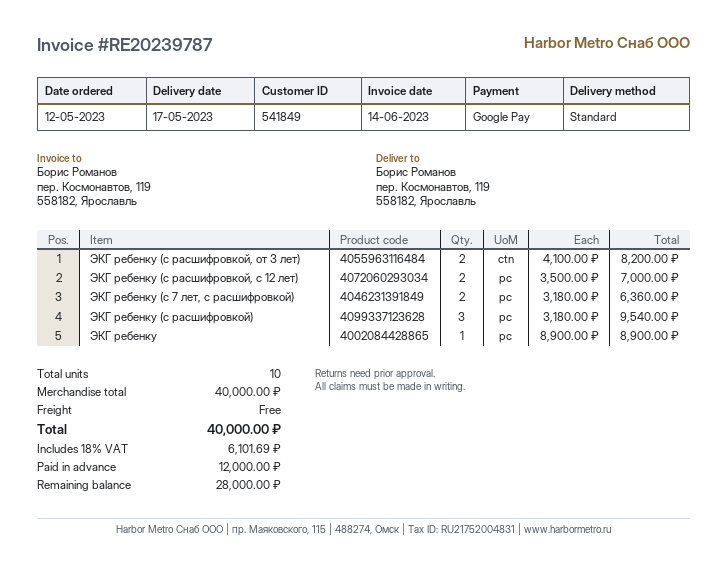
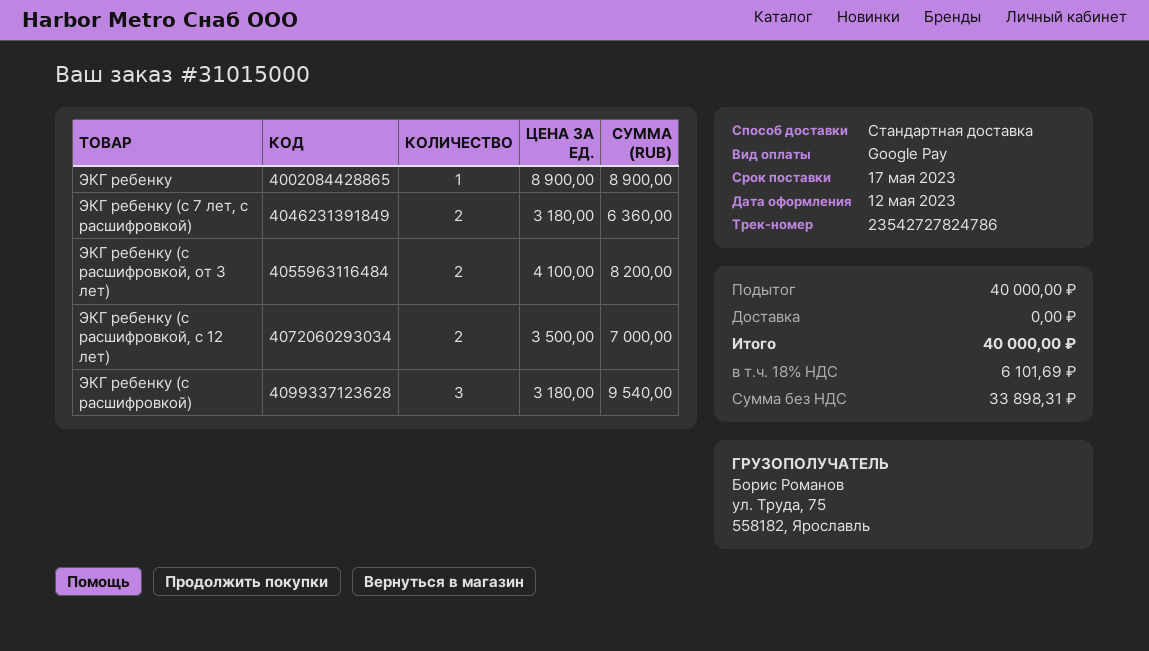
ship to: пер. Космонавтов, 119, 558182, Ярославль -> ул. Труда, 75, 558182, Ярославль

